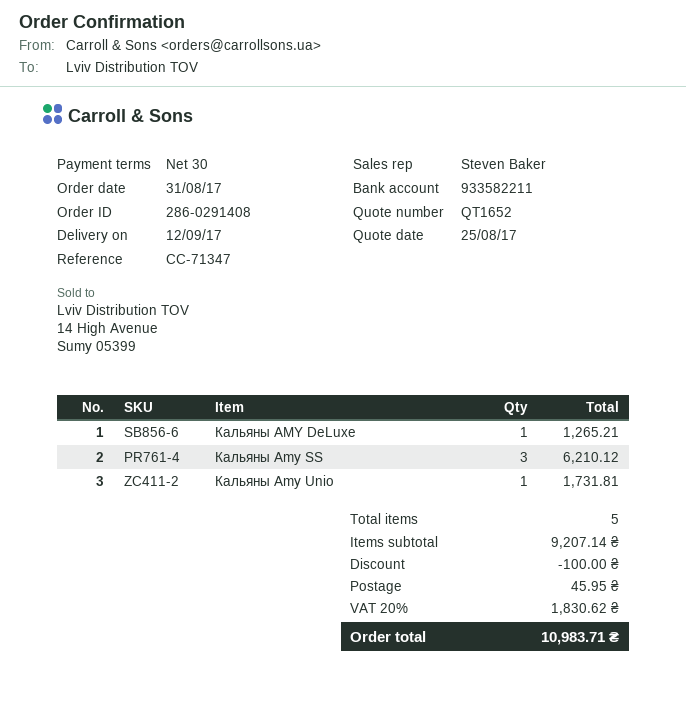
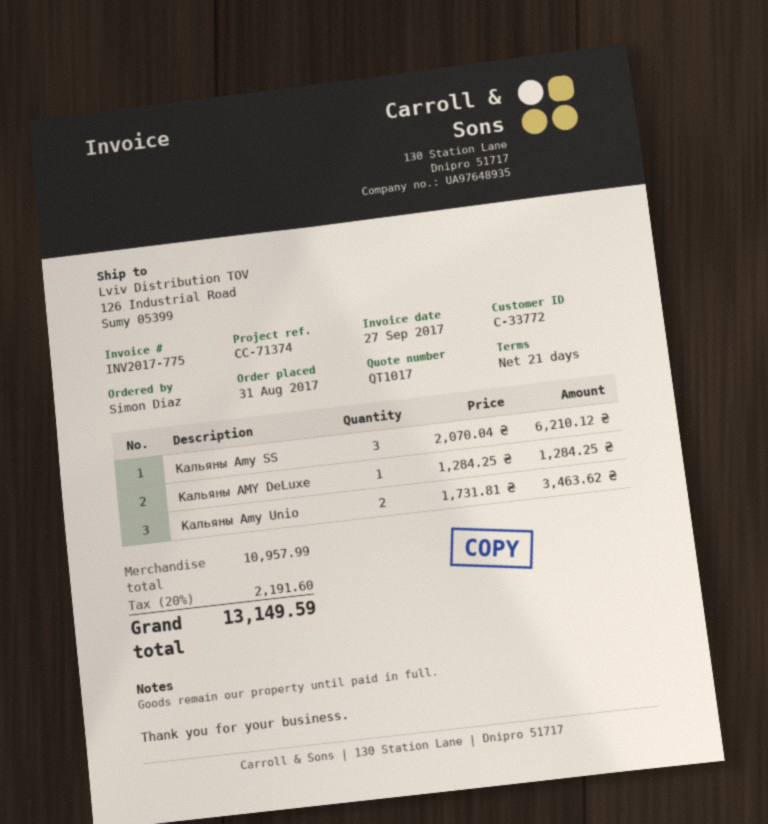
quote number: QT1652 -> QT1017
payment terms: 30 days -> 21 days
reference: CC-71347 -> CC-71374
Кальяны AMY DeLuxe: 1 for 1265.21 -> 1 for 1284.25
Кальяны Amy Unio: 1 for 1731.81 -> 2 for 3463.62
subtotal: 9207.14 -> 10957.99
discount: 100.00 -> none
shipping: 45.95 -> none
tax: 20% = 1830.62 -> 20% = 2191.60
total: 10983.71 -> 13149.59

